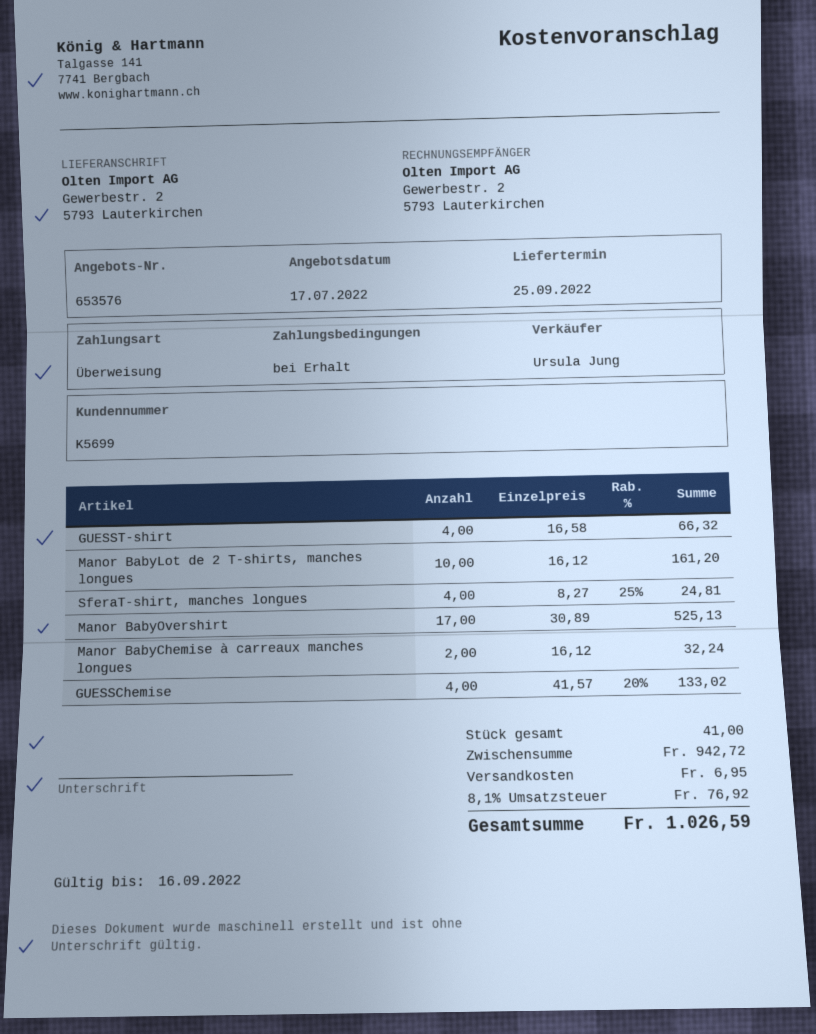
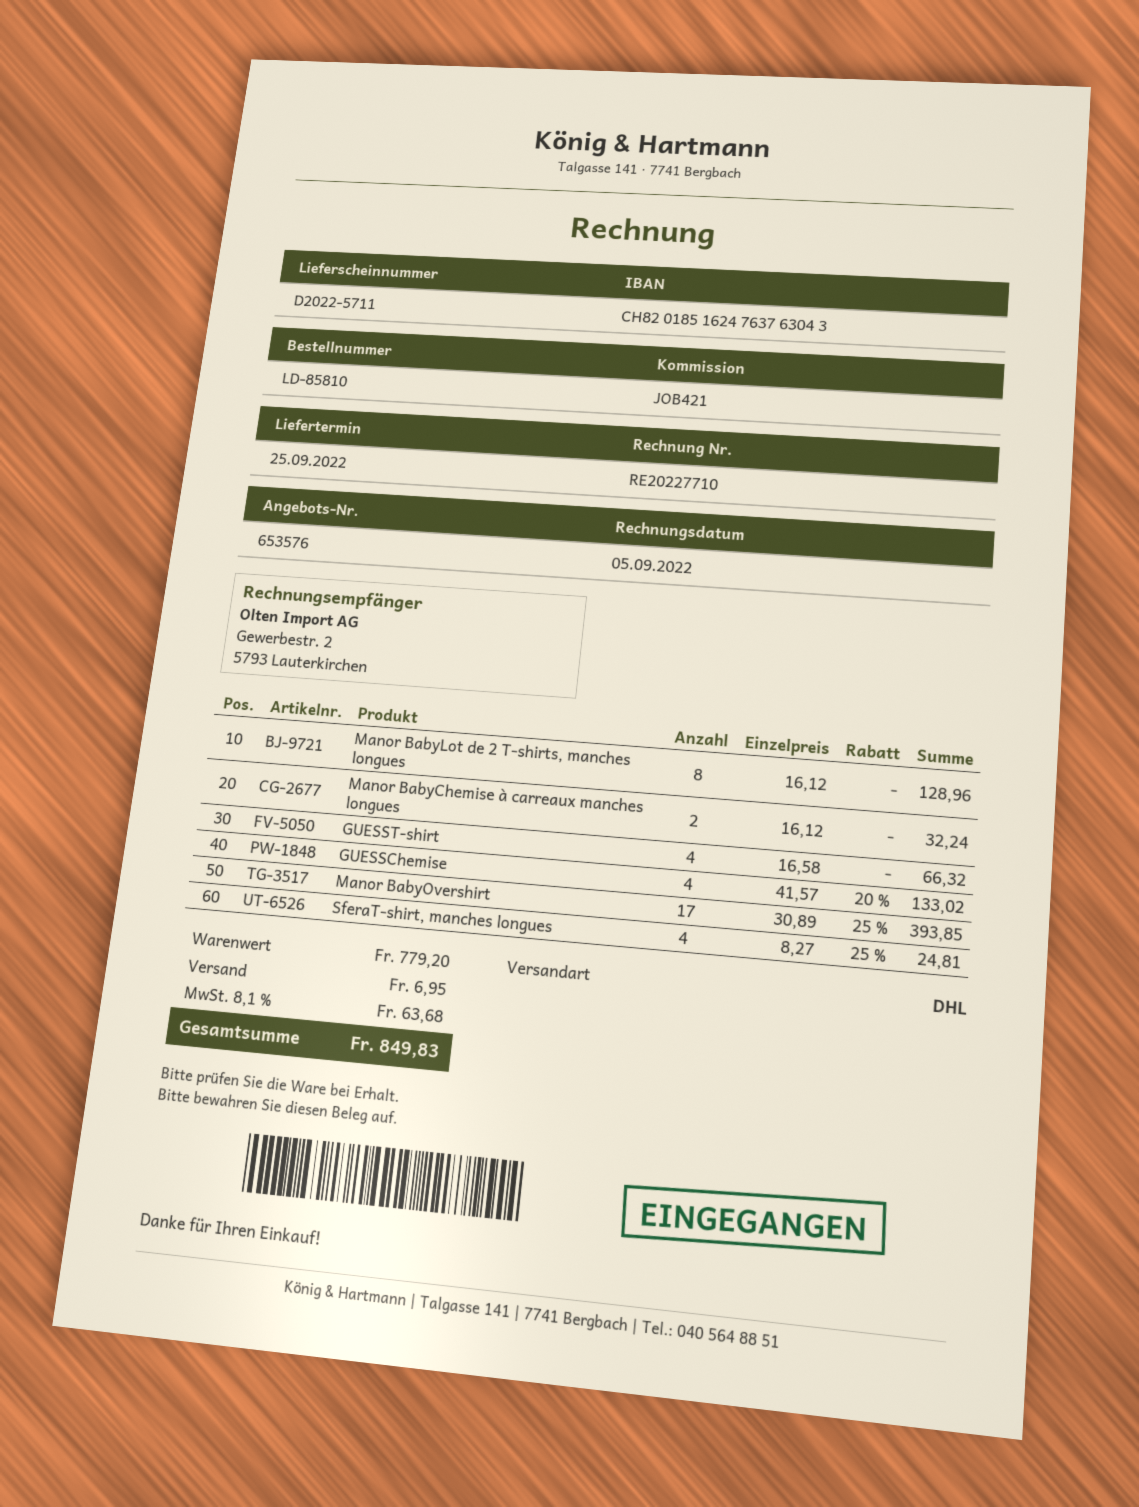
Manor BabyLot de 2 T-shirts, manches longues: 10 x 16.12 = 161.20 -> 8 x 16.12 = 128.96
Manor BabyOvershirt: 17 x 30.89 = 525.13 -> 17 x 30.89 - 25% = 393.85
subtotal: 942.72 -> 779.20
tax: 8.1% = 76.92 -> 8.1% = 63.68
total: 1026.59 -> 849.83

